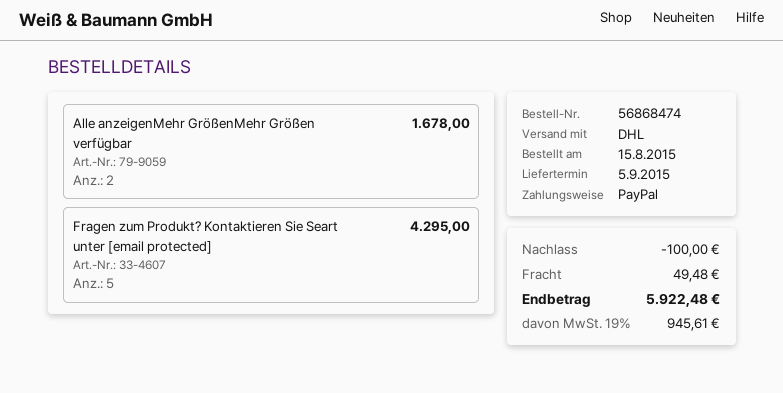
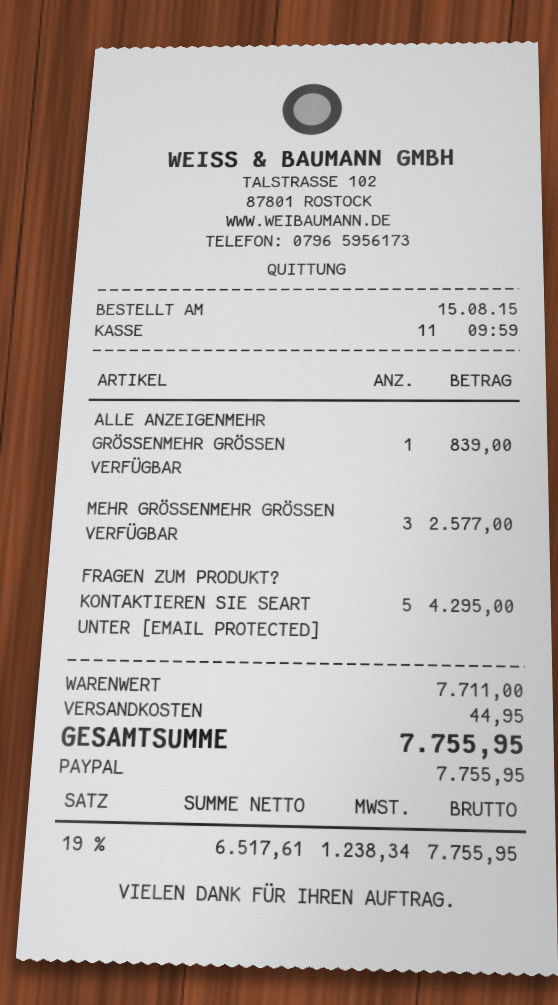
Alle anzeigenMehr GrößenMehr Größen verfügbar: 2 for 1678.00 -> 1 for 839.00
MEHR GRÖSSENMEHR GRÖSSEN VERFÜGBAR: none -> 3 for 2577.00
discount: 100.00 -> none
shipping: 49.48 -> 44.95
tax: 19% = 945.61 -> 19% = 1238.34
total: 5922.48 -> 7755.95

